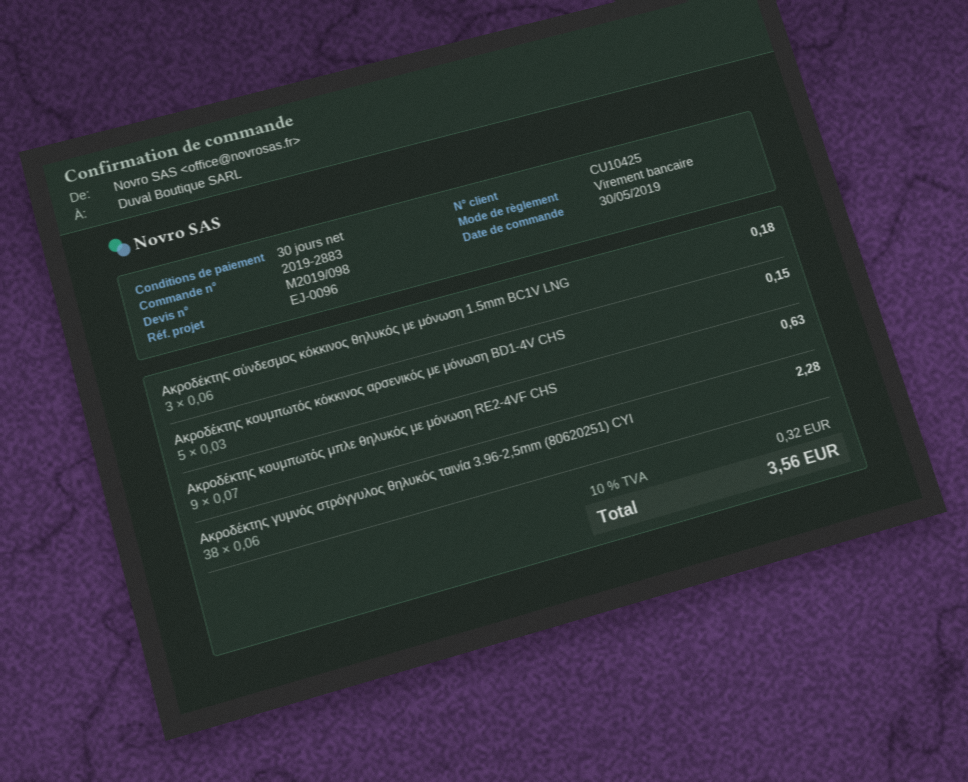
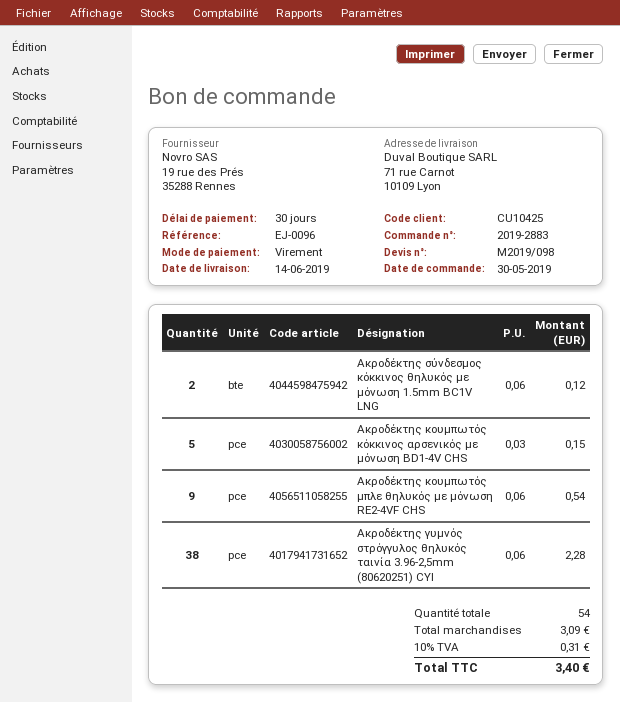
Ακροδέκτης σύνδεσμος κόκκινος θηλυκός με μόνωση 1.5mm BC1V LNG: 3 x 0.06 = 0.18 -> 2 x 0.06 = 0.12
Ακροδέκτης κουμπωτός μπλε θηλυκός με μόνωση RE2-4VF CHS: 9 x 0.07 = 0.63 -> 9 x 0.06 = 0.54
tax: 10% = 0.32 -> 10% = 0.31
total: 3.56 -> 3.40

